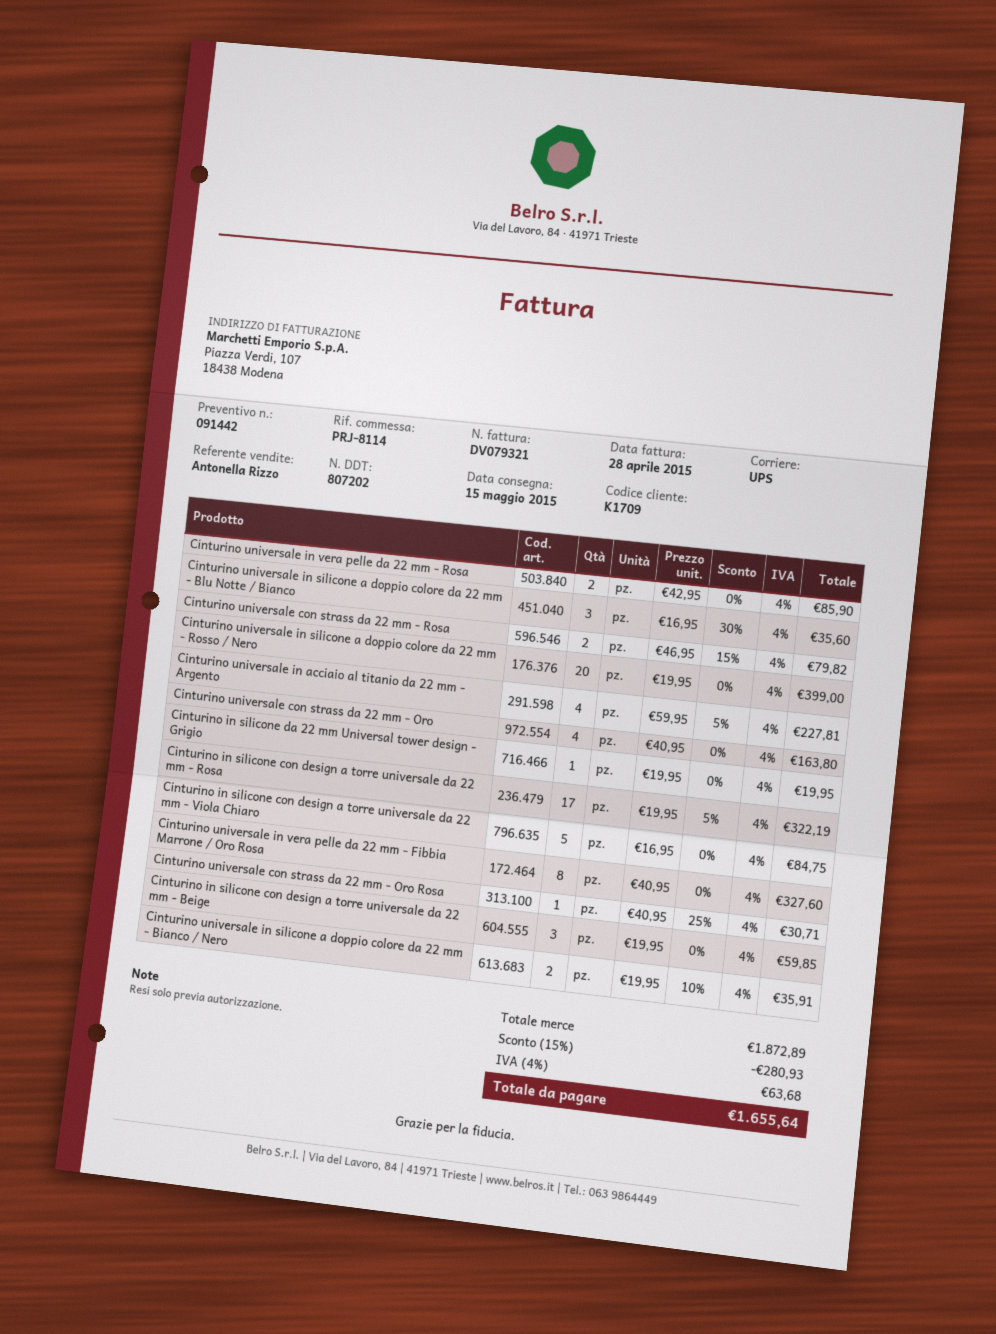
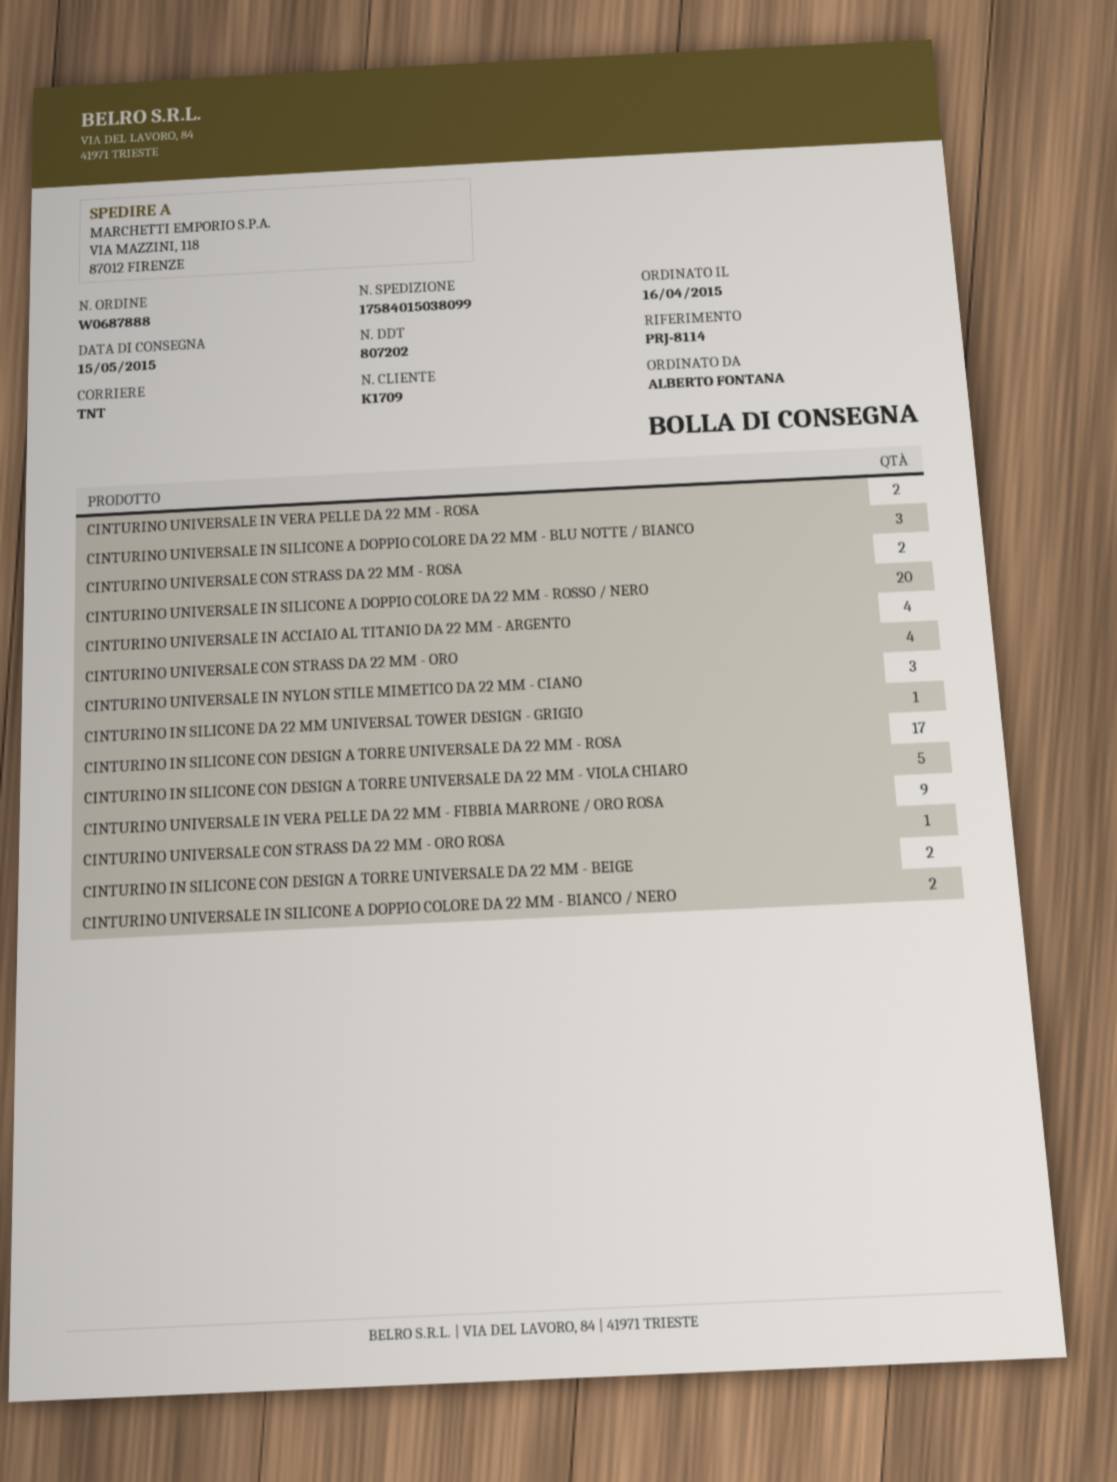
shipping method: UPS -> TNT
Cinturino universale in vera pelle da 22 mm - Fibbia Marrone / Oro Rosa: 8 -> 9
Cinturino in silicone con design a torre universale da 22 mm - Beige: 3 -> 2
CINTURINO UNIVERSALE IN NYLON STILE MIMETICO DA 22 MM - CIANO: none -> 3

